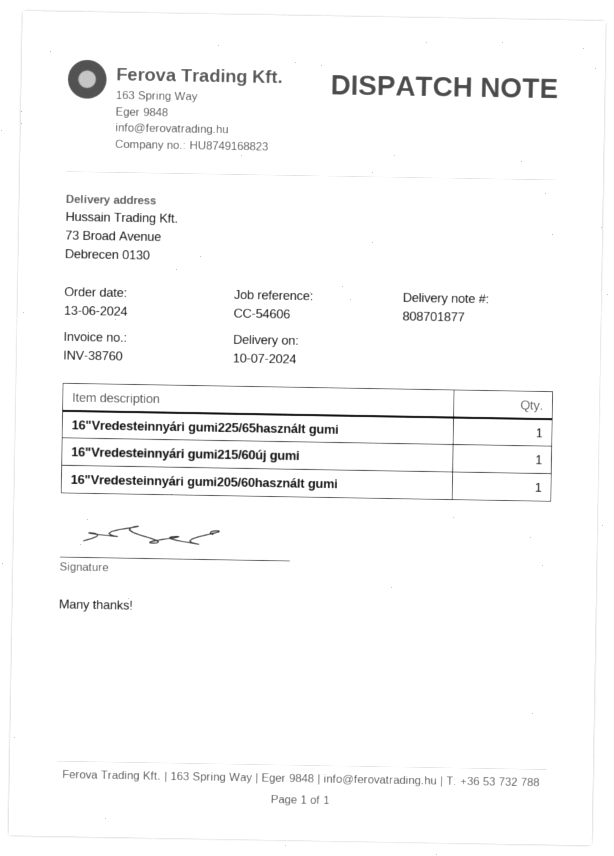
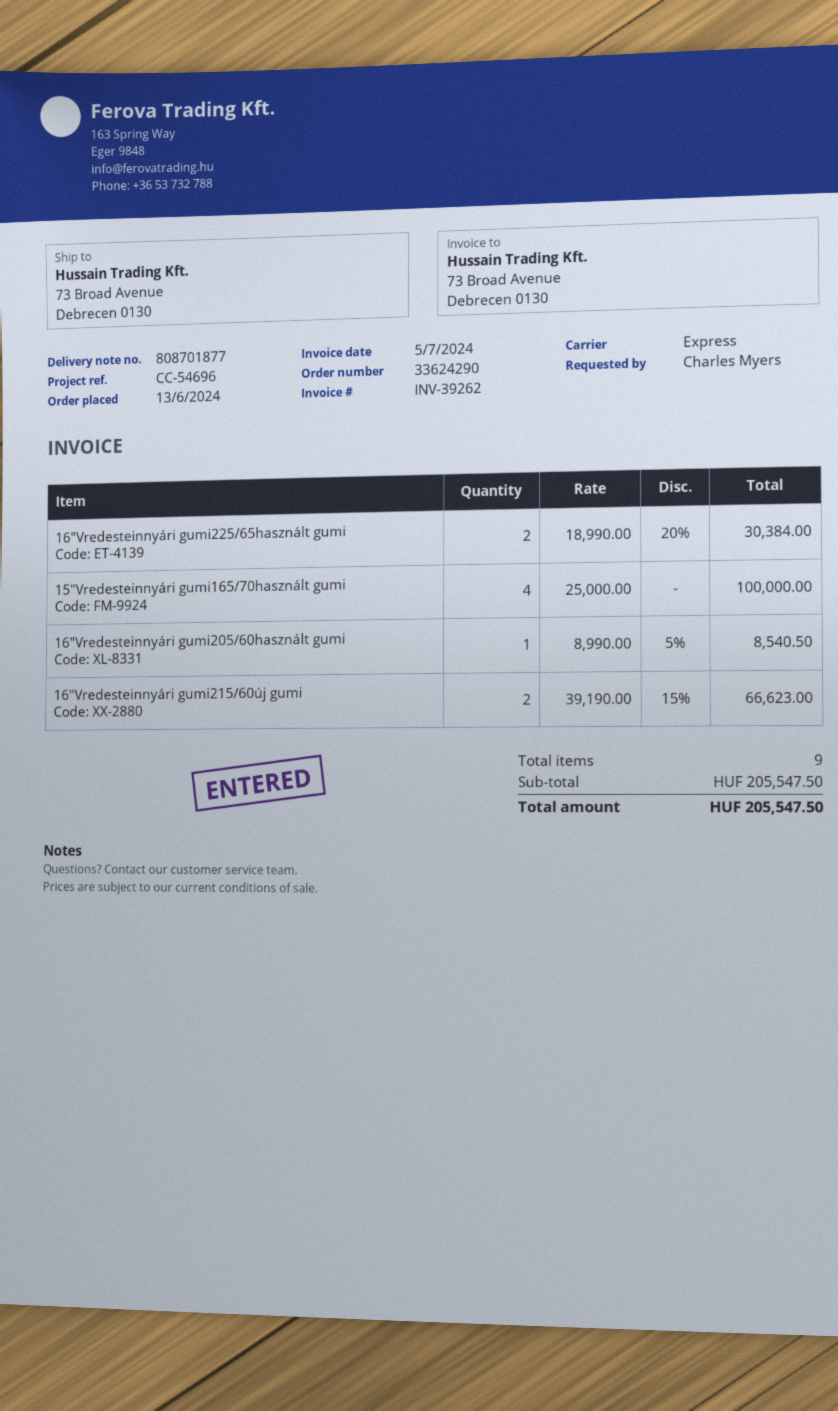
invoice number: INV-38760 -> INV-39262
reference: CC-54606 -> CC-54696
16"Vredesteinnyári gumi225/65használt gumi: 1 -> 2
16"Vredesteinnyári gumi215/60új gumi: 1 -> 2
15"Vredesteinnyári gumi165/70használt gumi: none -> 4

